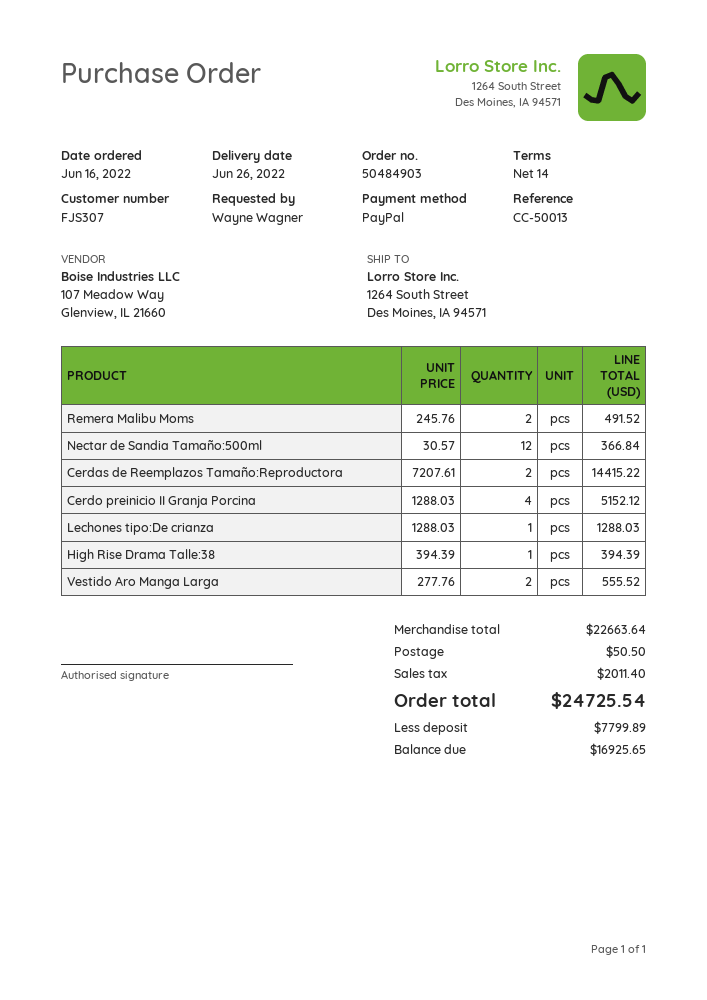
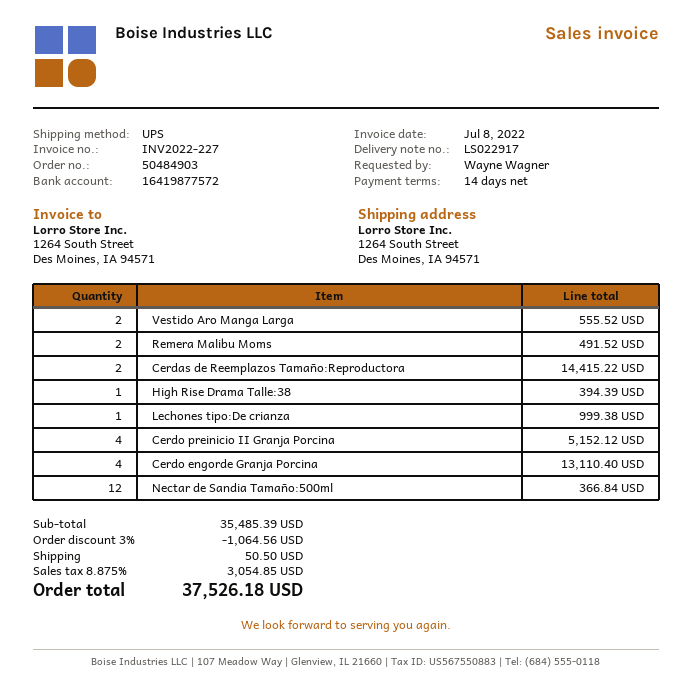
Lechones tipo:De crianza: 1 for 1288.03 -> 1 for 999.38
Cerdo engorde Granja Porcina: none -> 4 for 13110.40
subtotal: 22663.64 -> 35485.39
discount: none -> 3% = 1064.56
tax: 2011.40 -> 3054.85
total: 24725.54 -> 37526.18

